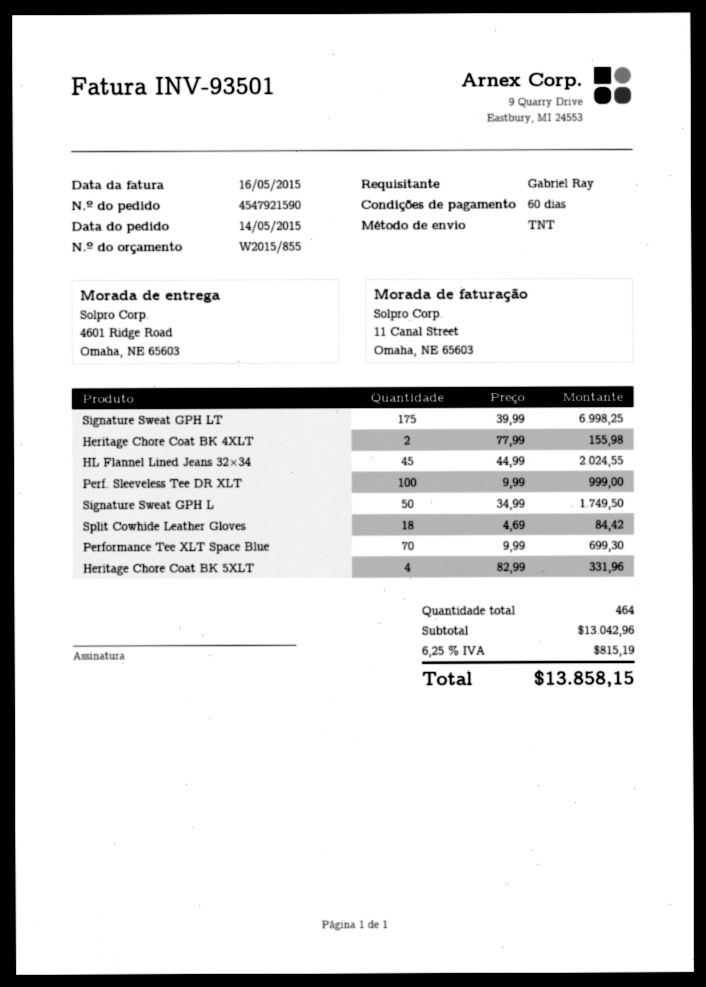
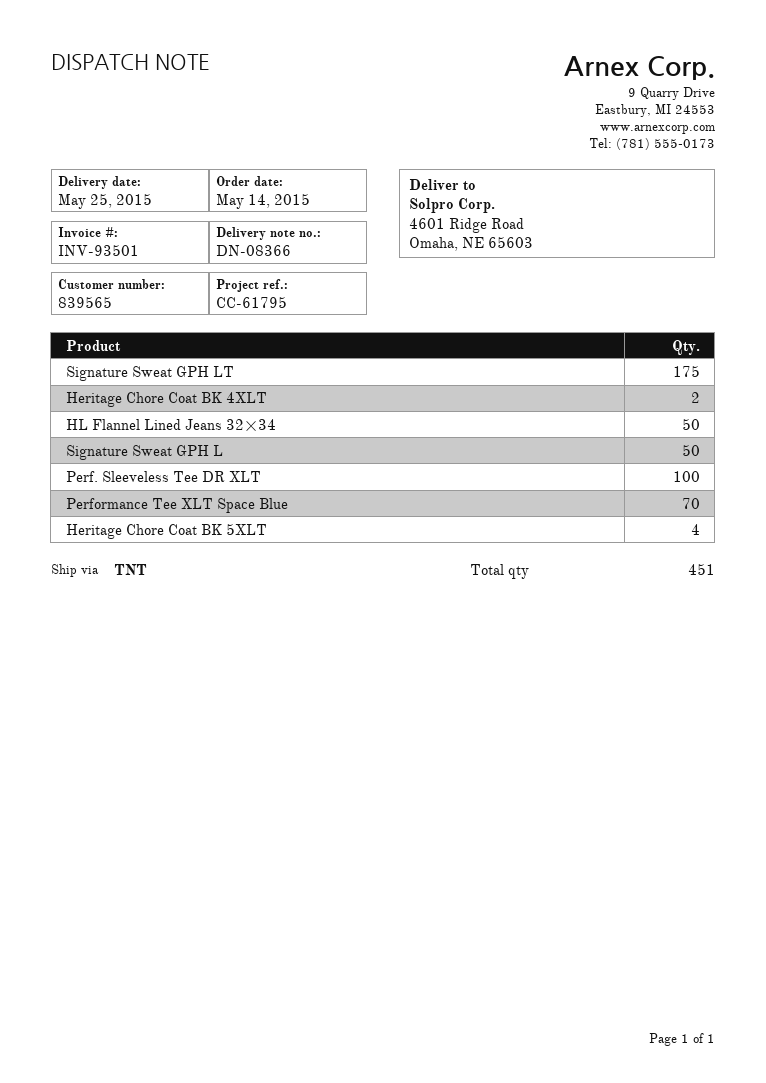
HL Flannel Lined Jeans 32×34: 45 -> 50
Split Cowhide Leather Gloves: 18 -> none
total quantity: 464 -> 451

